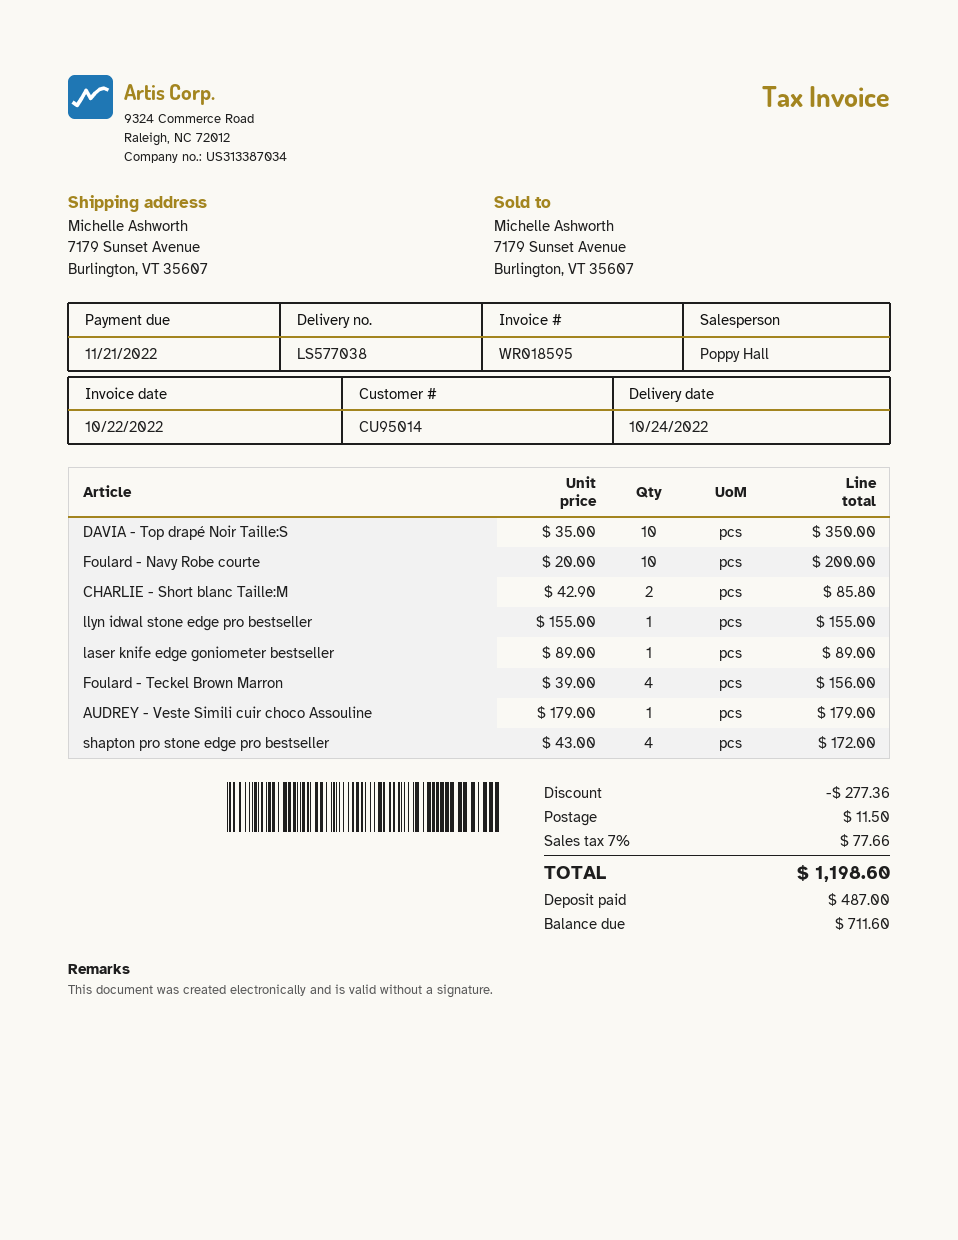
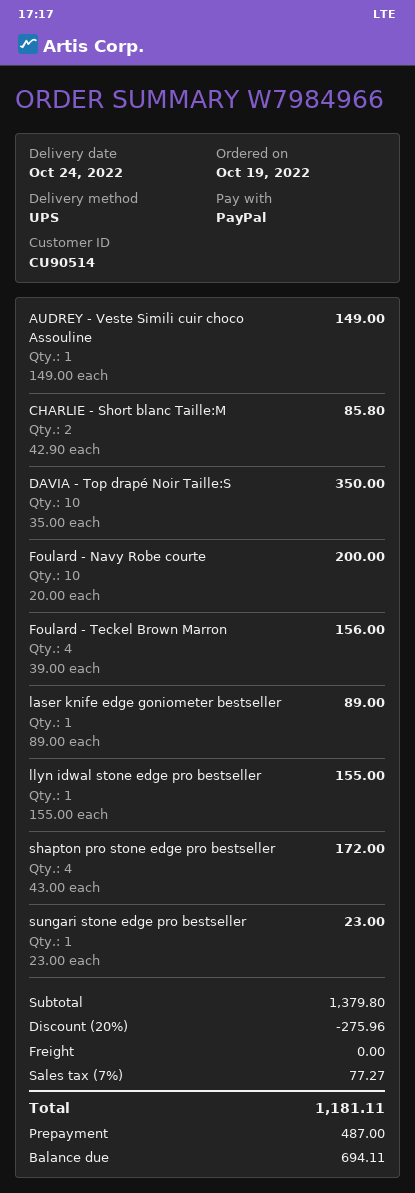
customer number: CU95014 -> CU90514
AUDREY - Veste Simili cuir choco Assouline: 1 x 179.00 = 179.00 -> 1 x 149.00 = 149.00
sungari stone edge pro bestseller: none -> 1 x 23.00 = 23.00
discount: 277.36 -> 275.96
shipping: 11.50 -> 0.00
tax: 7% = 77.66 -> 7% = 77.27
total: 1198.60 -> 1181.11
balance: 711.60 -> 694.11

